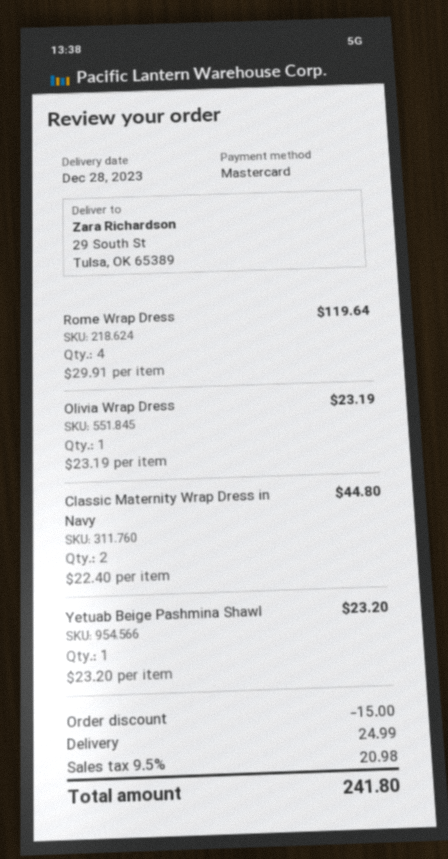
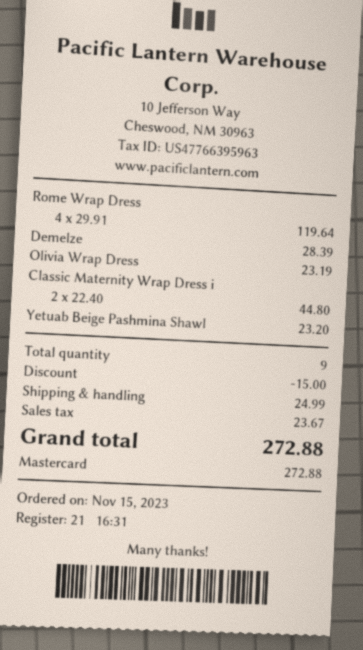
Demelze: none -> 1 x 28.39 = 28.39
tax: 20.98 -> 23.67
total: 241.80 -> 272.88

